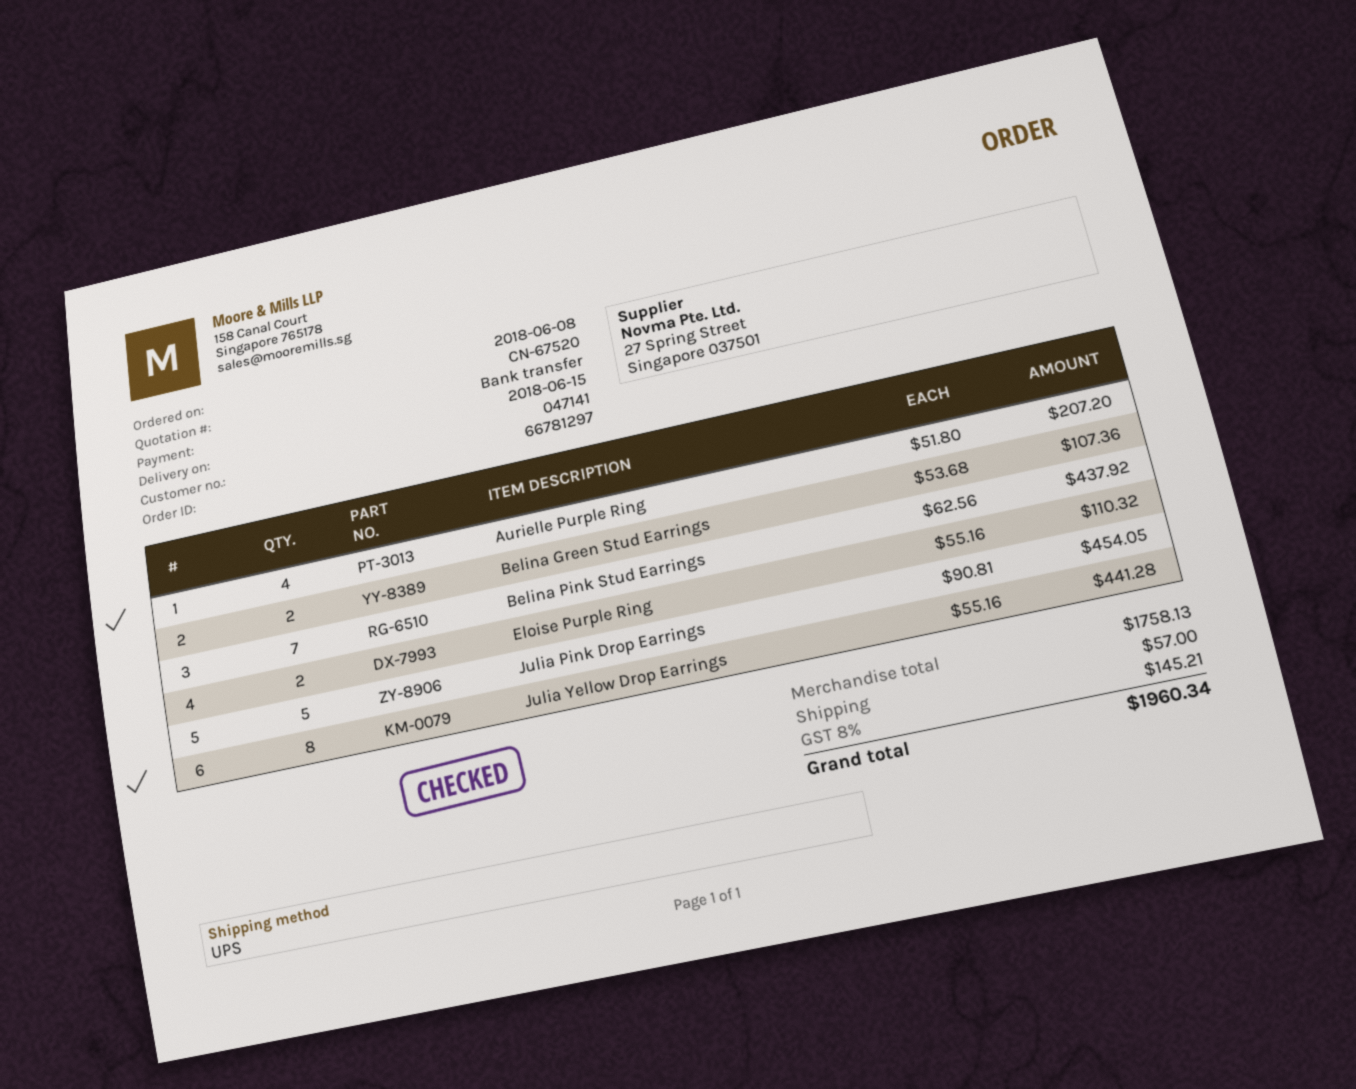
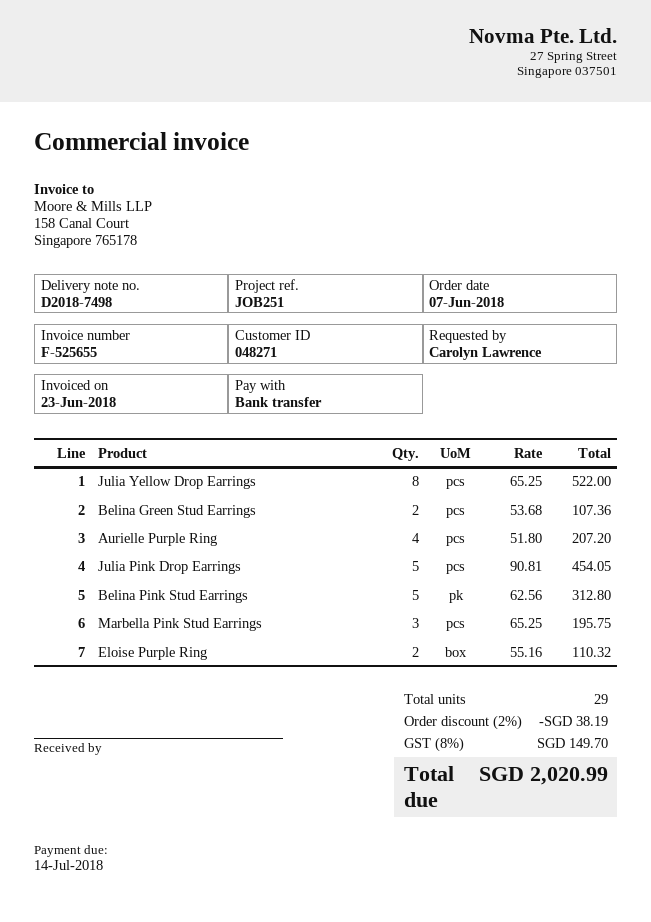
order date: 2018-06-08 -> 2018-06-07
customer number: 047141 -> 048271
Belina Pink Stud Earrings: 7 x 62.56 = 437.92 -> 5 x 62.56 = 312.80
Julia Yellow Drop Earrings: 8 x 55.16 = 441.28 -> 8 x 65.25 = 522.00
Marbella Pink Stud Earrings: none -> 3 x 65.25 = 195.75
discount: none -> 2% = 38.19
shipping: 57.00 -> none
tax: 8% = 145.21 -> 8% = 149.70
total: 1960.34 -> 2020.99

